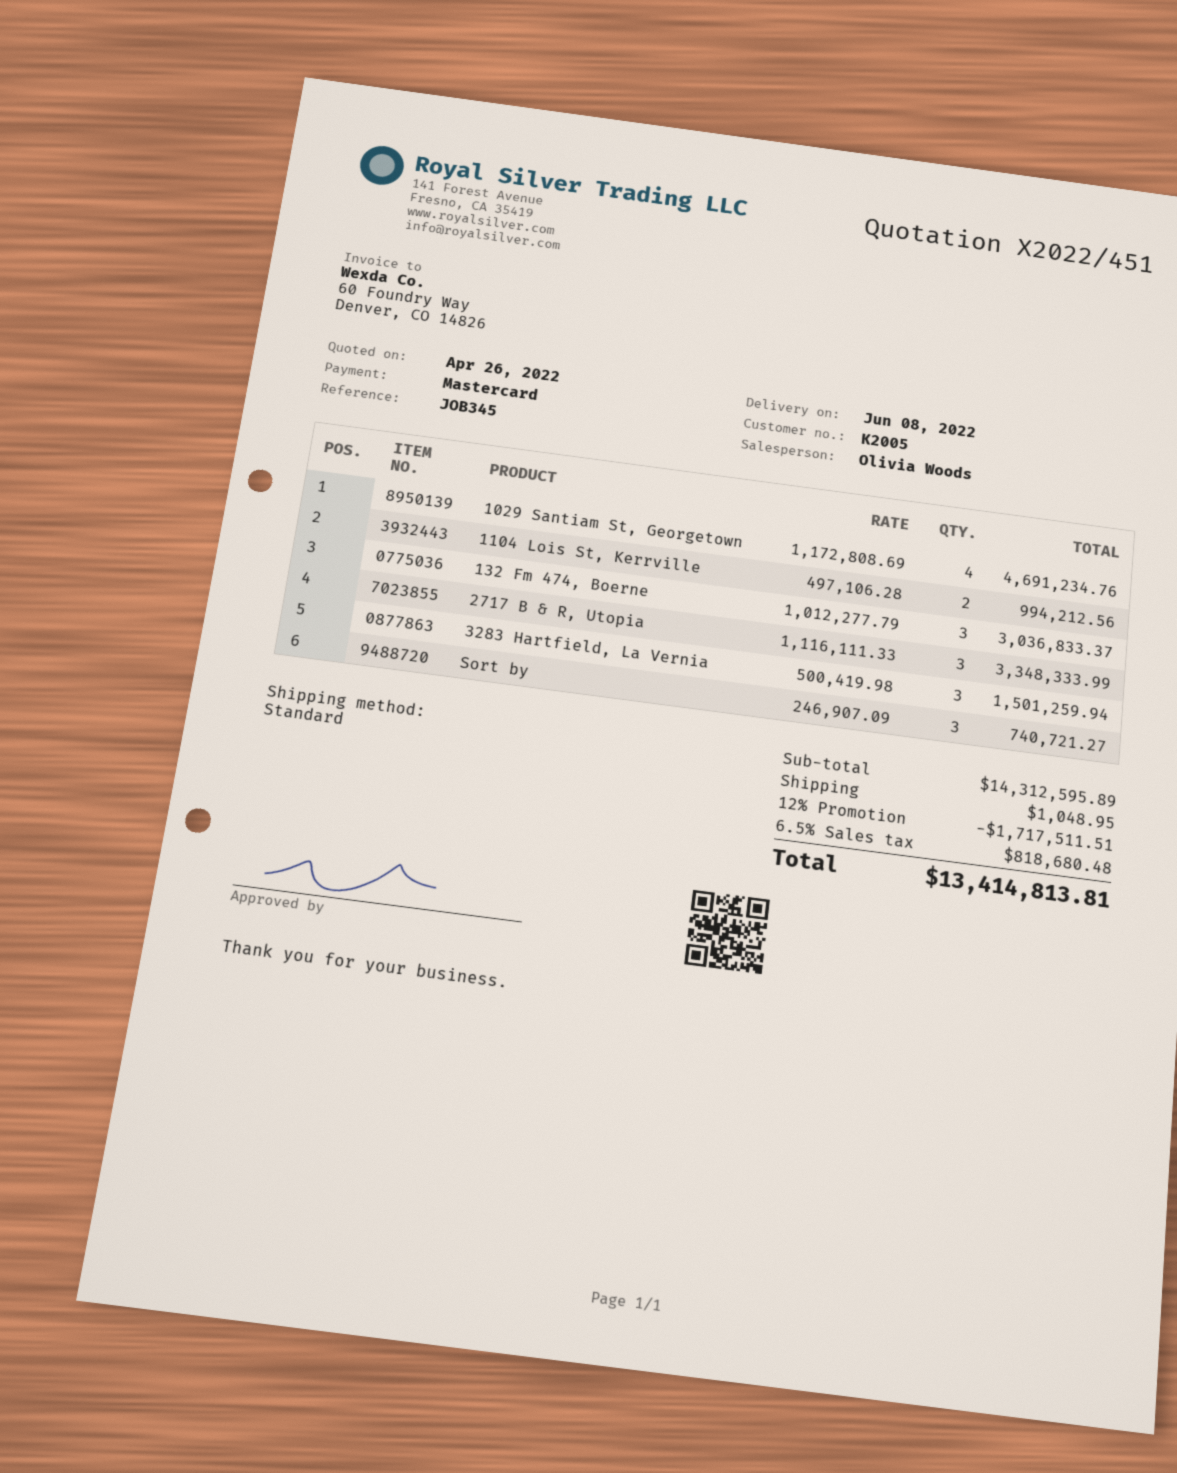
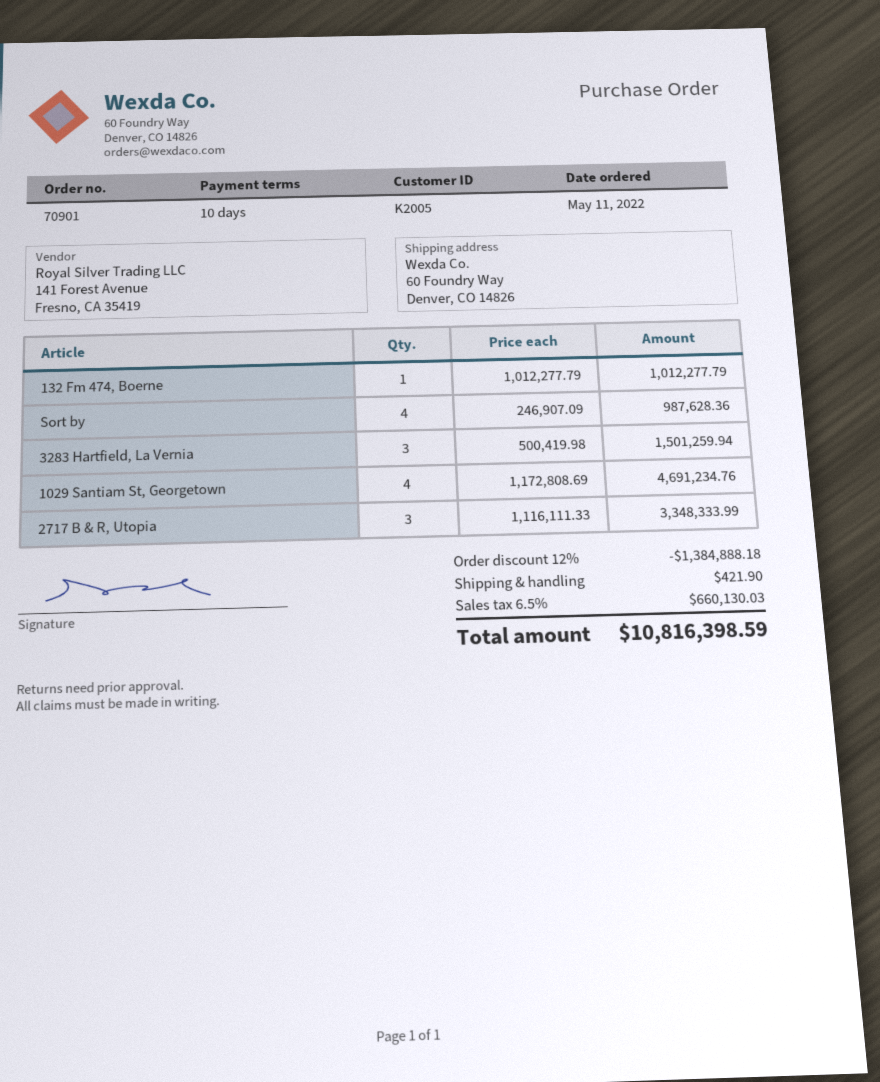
1104 Lois St, Kerrville: 2 x 497106.28 = 994212.56 -> none
132 Fm 474, Boerne: 3 x 1012277.79 = 3036833.37 -> 1 x 1012277.79 = 1012277.79
Sort by: 3 x 246907.09 = 740721.27 -> 4 x 246907.09 = 987628.36
discount: 12% = 1717511.51 -> 12% = 1384888.18
shipping: 1048.95 -> 421.90
tax: 6.5% = 818680.48 -> 6.5% = 660130.03
total: 13414813.81 -> 10816398.59

